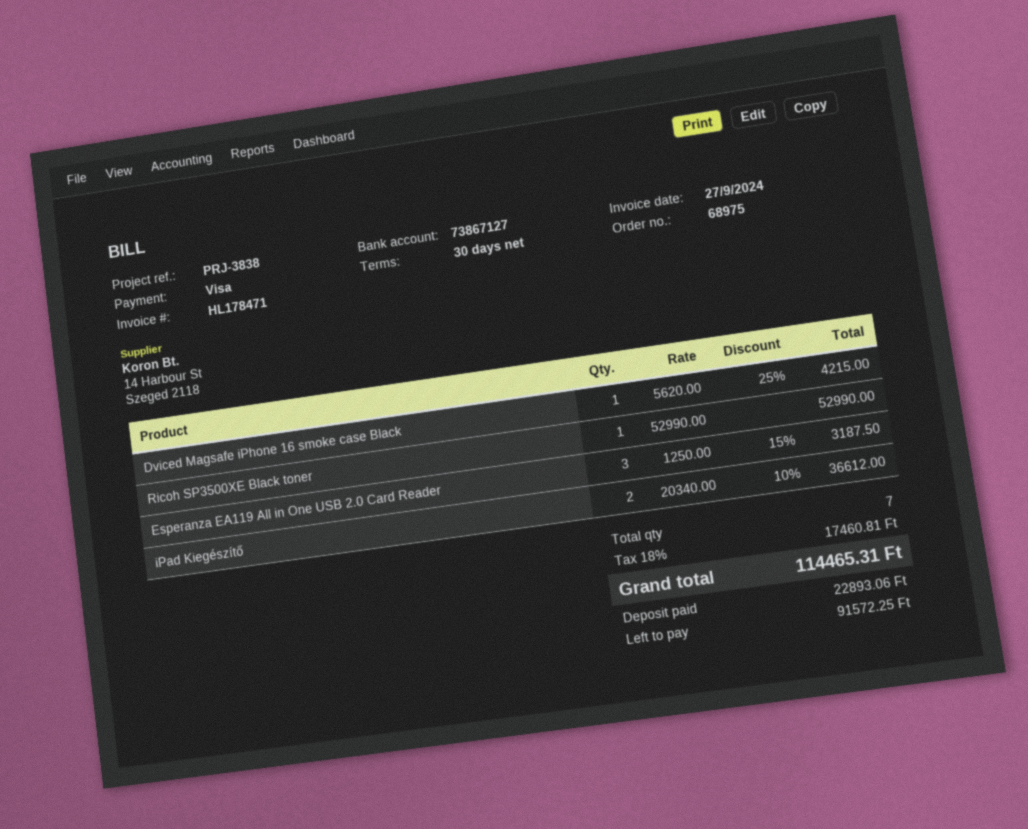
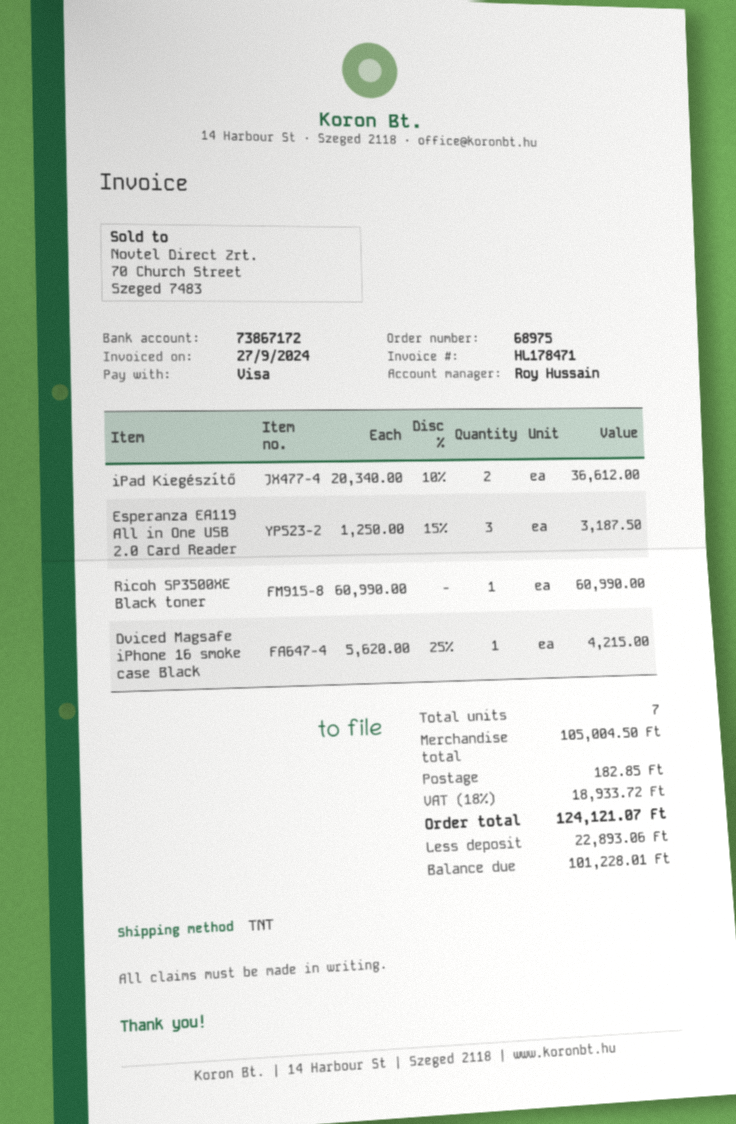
bank account: 73867127 -> 73867172
Ricoh SP3500XE Black toner: 1 x 52990.00 = 52990.00 -> 1 x 60990.00 = 60990.00
shipping: none -> 182.85
tax: 18% = 17460.81 -> 18% = 18933.72
total: 114465.31 -> 124121.07
balance: 91572.25 -> 101228.01

